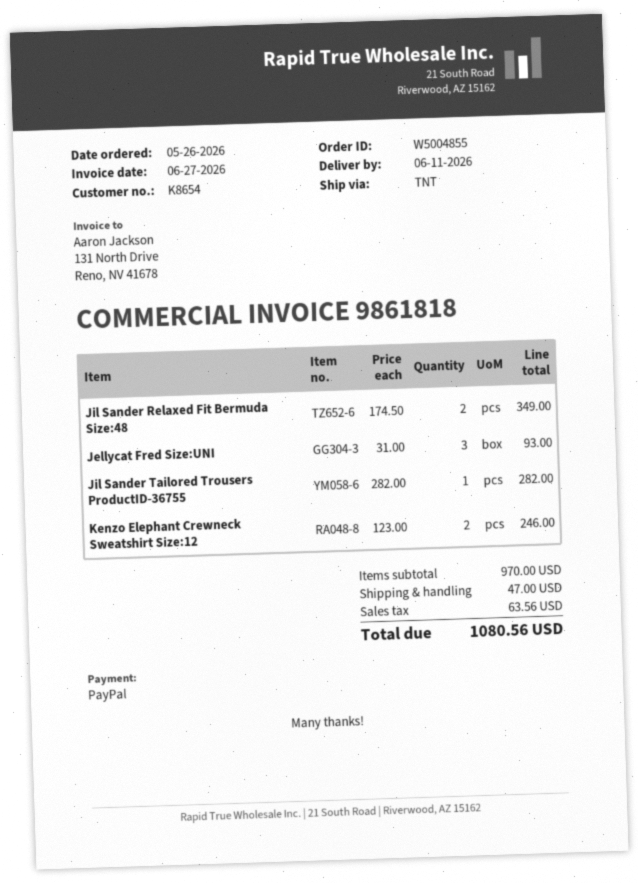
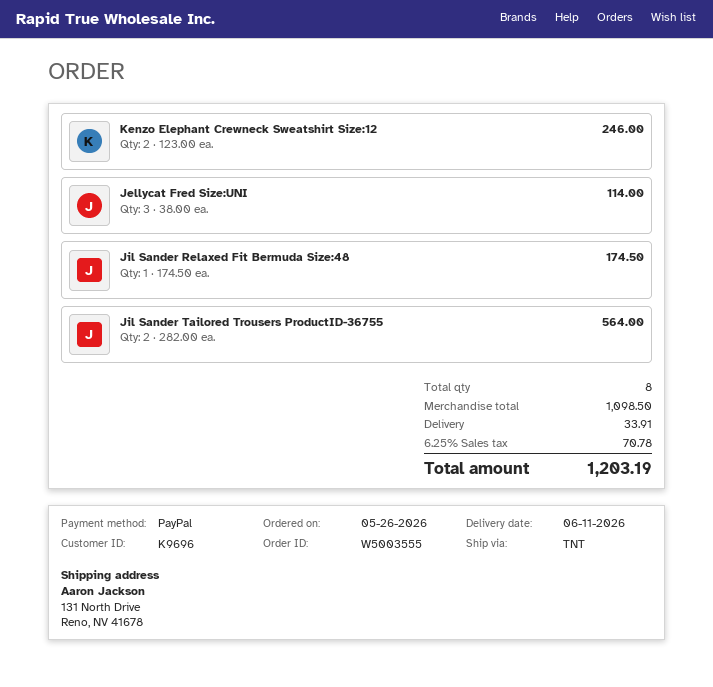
order number: W5004855 -> W5003555
customer number: K8654 -> K9696
Jil Sander Relaxed Fit Bermuda Size:48: 2 x 174.50 = 349.00 -> 1 x 174.50 = 174.50
Jellycat Fred Size:UNI: 3 x 31.00 = 93.00 -> 3 x 38.00 = 114.00
Jil Sander Tailored Trousers ProductID-36755: 1 x 282.00 = 282.00 -> 2 x 282.00 = 564.00
subtotal: 970.00 -> 1098.50
shipping: 47.00 -> 33.91
tax: 63.56 -> 70.78
total: 1080.56 -> 1203.19

